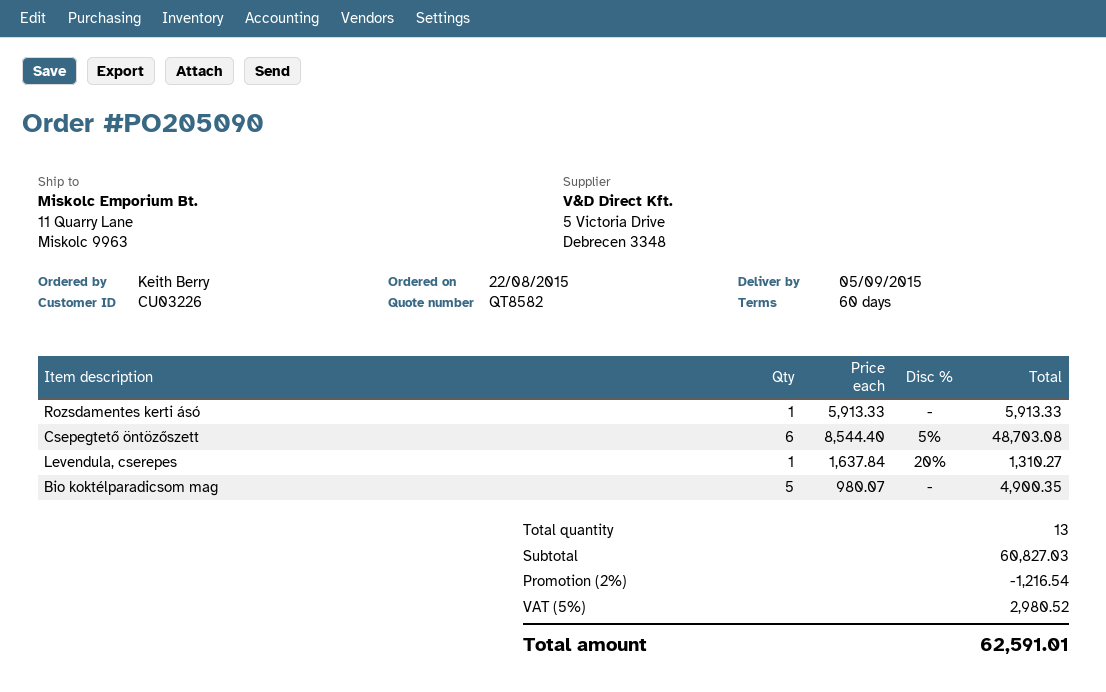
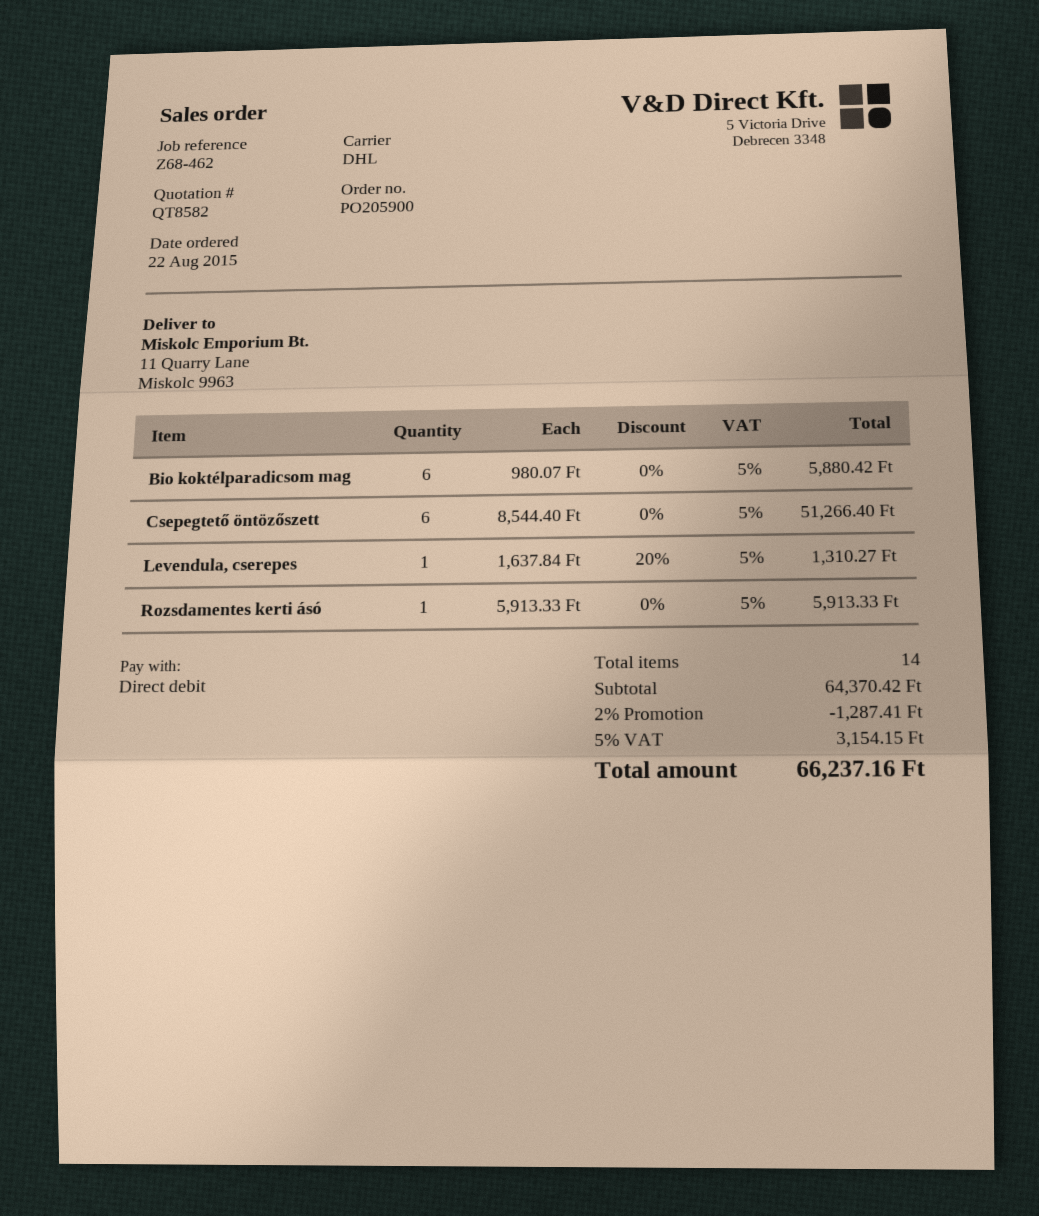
order number: PO205090 -> PO205900
Csepegtető öntözőszett: 6 x 8544.40 - 5% = 48703.08 -> 6 x 8544.40 = 51266.40
Bio koktélparadicsom mag: 5 x 980.07 = 4900.35 -> 6 x 980.07 = 5880.42
total quantity: 13 -> 14
subtotal: 60827.03 -> 64370.42
discount: 2% = 1216.54 -> 2% = 1287.41
tax: 5% = 2980.52 -> 5% = 3154.15
total: 62591.01 -> 66237.16

